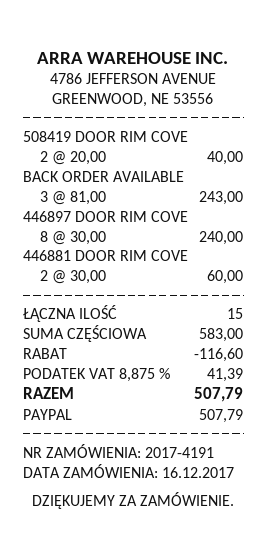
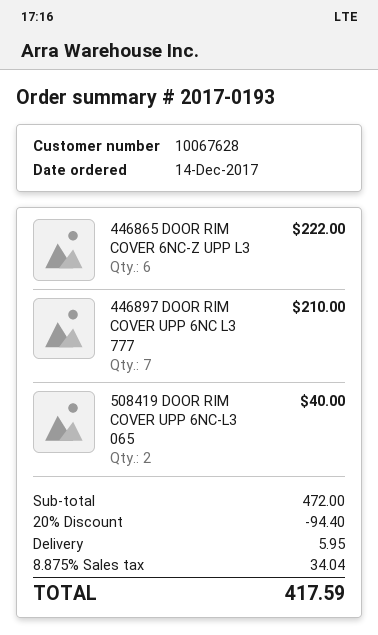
order number: 2017-4191 -> 2017-0193
order date: 2017-12-16 -> 2017-12-14
BACK ORDER AVAILABLE: 3 for 243.00 -> none
446897 DOOR RIM COVE: 8 for 240.00 -> 7 for 210.00
446881 DOOR RIM COVE: 2 for 60.00 -> none
446865 DOOR RIM COVER 6NC-Z UPP L3: none -> 6 for 222.00
subtotal: 583.00 -> 472.00
discount: 116.60 -> 94.40
shipping: none -> 5.95
tax: 8.875% = 41.39 -> 8.875% = 34.04
total: 507.79 -> 417.59

